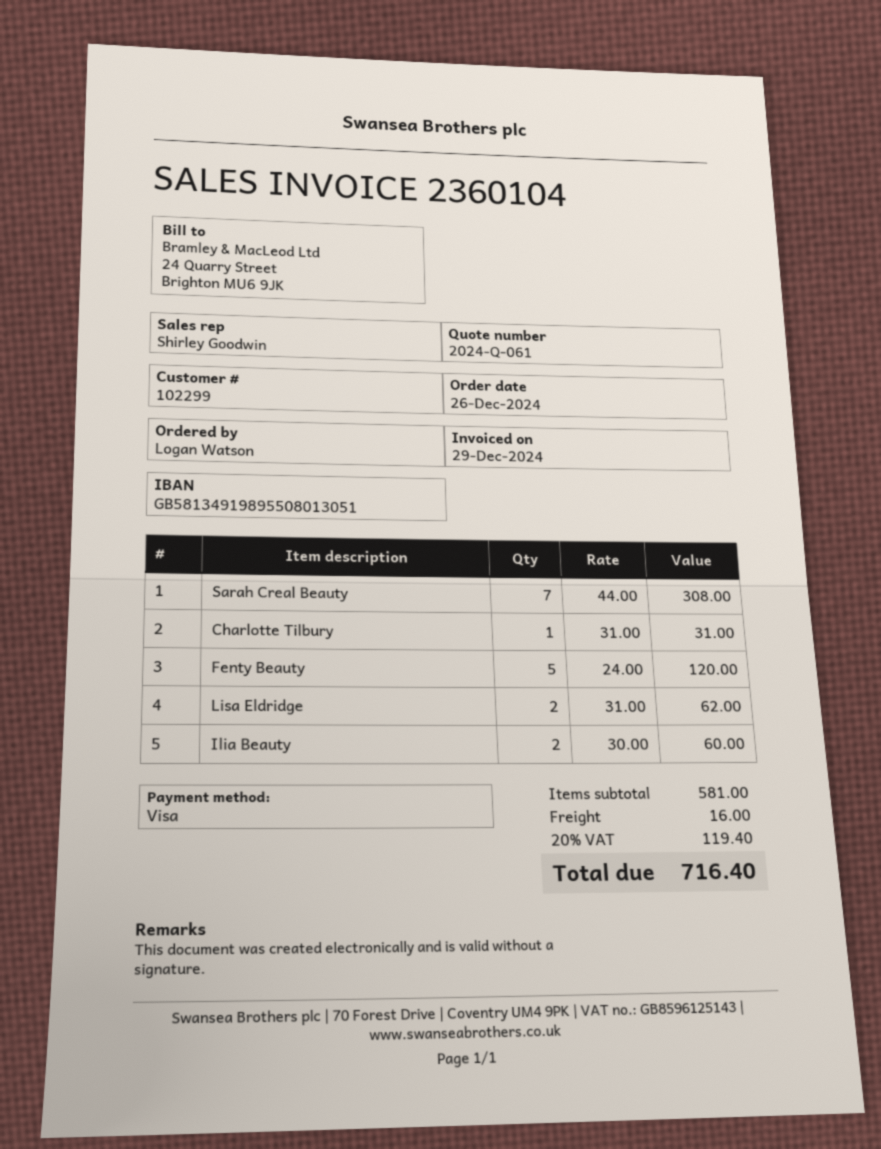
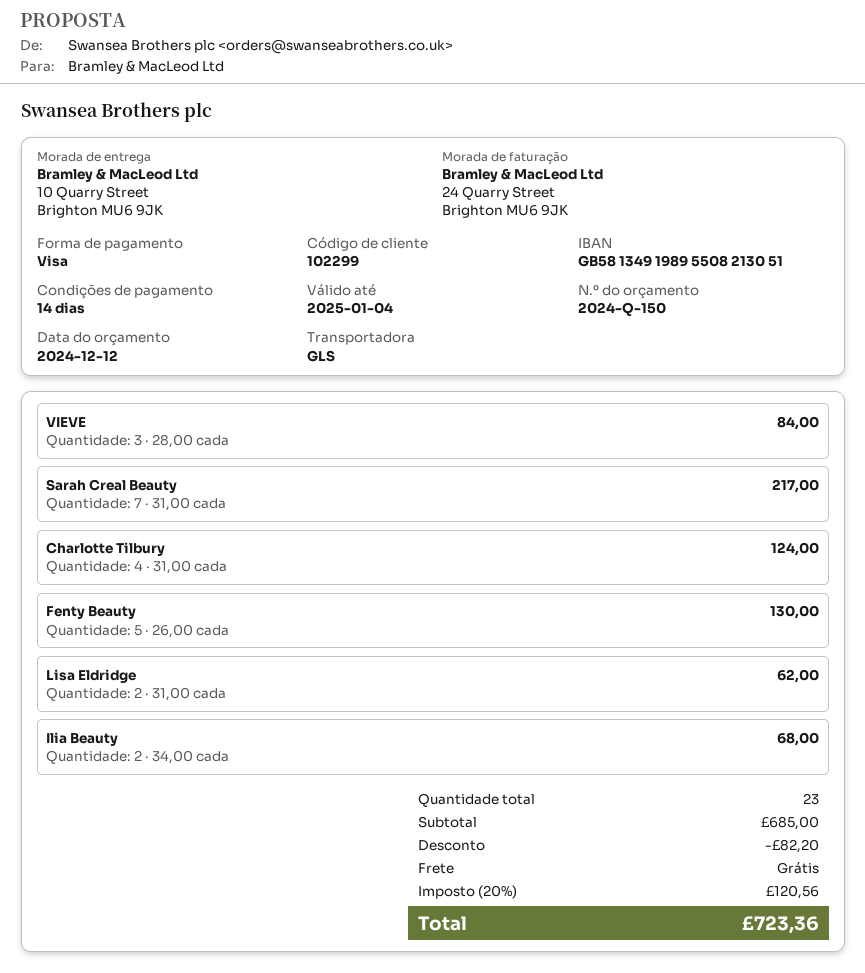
quote number: 2024-Q-061 -> 2024-Q-150
bank account: GB58134919895508013051 -> GB58134919895508213051
Sarah Creal Beauty: 7 x 44.00 = 308.00 -> 7 x 31.00 = 217.00
Charlotte Tilbury: 1 x 31.00 = 31.00 -> 4 x 31.00 = 124.00
Fenty Beauty: 5 x 24.00 = 120.00 -> 5 x 26.00 = 130.00
Ilia Beauty: 2 x 30.00 = 60.00 -> 2 x 34.00 = 68.00
VIEVE: none -> 3 x 28.00 = 84.00
subtotal: 581.00 -> 685.00
discount: none -> 82.20
shipping: 16.00 -> 0.00
tax: 20% = 119.40 -> 20% = 120.56
total: 716.40 -> 723.36

